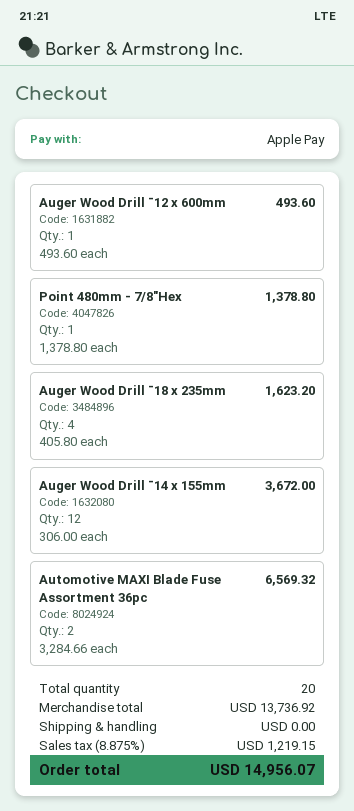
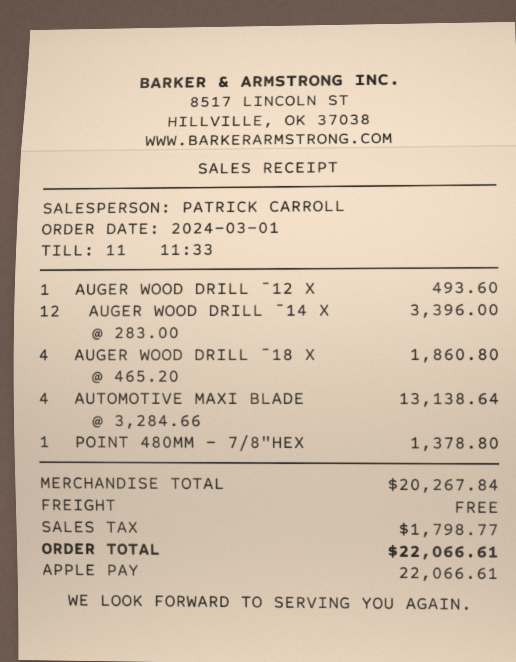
Auger Wood Drill ¯18 x 235mm: 4 x 405.80 = 1623.20 -> 4 x 465.20 = 1860.80
Auger Wood Drill ¯14 x 155mm: 12 x 306.00 = 3672.00 -> 12 x 283.00 = 3396.00
Automotive MAXI Blade Fuse Assortment 36pc: 2 x 3284.66 = 6569.32 -> 4 x 3284.66 = 13138.64
subtotal: 13736.92 -> 20267.84
tax: 1219.15 -> 1798.77
total: 14956.07 -> 22066.61

